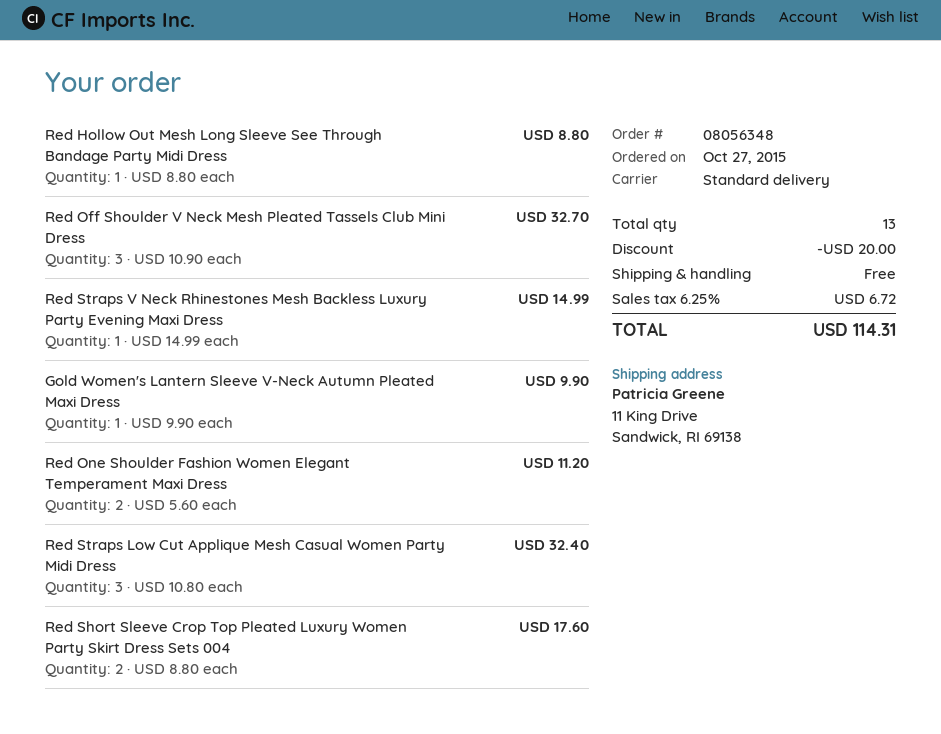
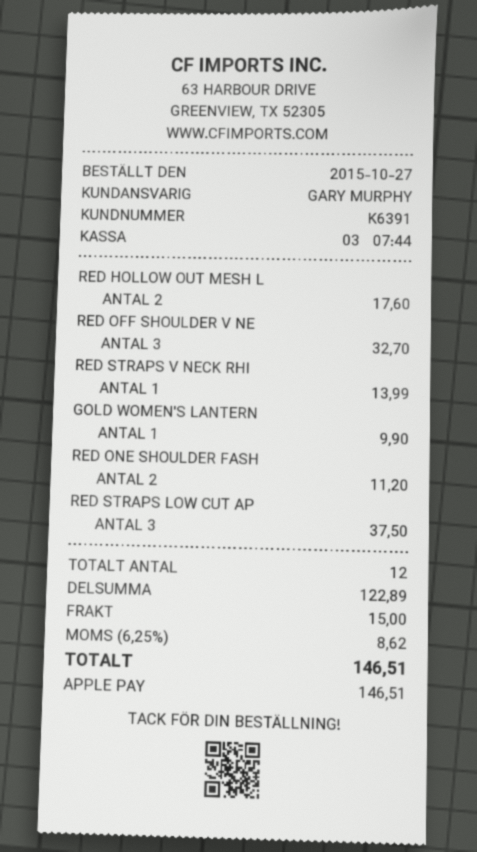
Red Hollow Out Mesh Long Sleeve See Through Bandage Party Midi Dress: 1 for 8.80 -> 2 for 17.60
Red Straps V Neck Rhinestones Mesh Backless Luxury Party Evening Maxi Dress: 1 for 14.99 -> 1 for 13.99
Red Straps Low Cut Applique Mesh Casual Women Party Midi Dress: 3 for 32.40 -> 3 for 37.50
Red Short Sleeve Crop Top Pleated Luxury Women Party Skirt Dress Sets 004: 2 for 17.60 -> none
total quantity: 13 -> 12
discount: 20.00 -> none
shipping: 0.00 -> 15.00
tax: 6.25% = 6.72 -> 6.25% = 8.62
total: 114.31 -> 146.51

